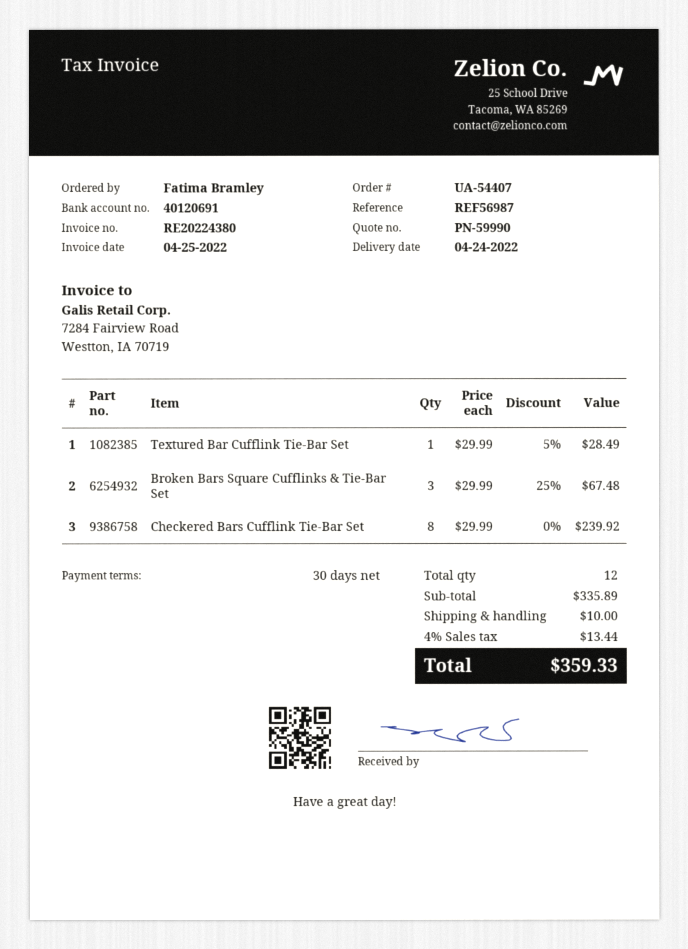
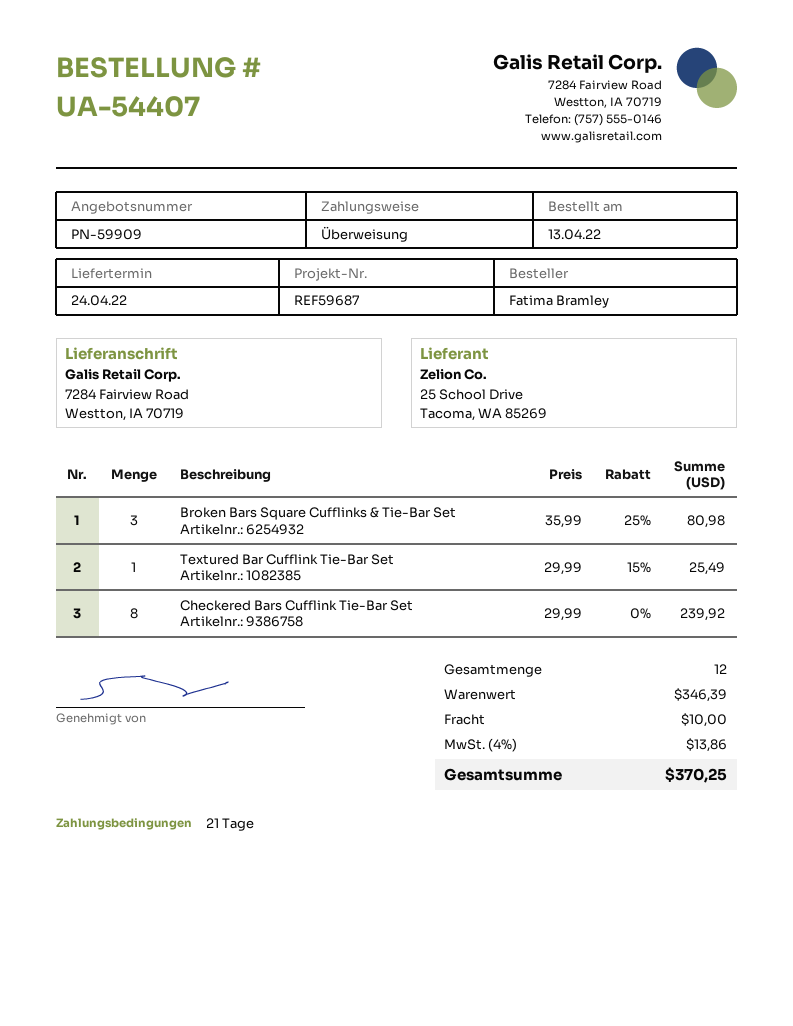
quote number: PN-59990 -> PN-59909
payment terms: 30 days -> 21 days
reference: REF56987 -> REF59687
Textured Bar Cufflink Tie-Bar Set: 1 x 29.99 - 5% = 28.49 -> 1 x 29.99 - 15% = 25.49
Broken Bars Square Cufflinks & Tie-Bar Set: 3 x 29.99 - 25% = 67.48 -> 3 x 35.99 - 25% = 80.98
subtotal: 335.89 -> 346.39
tax: 4% = 13.44 -> 4% = 13.86
total: 359.33 -> 370.25

